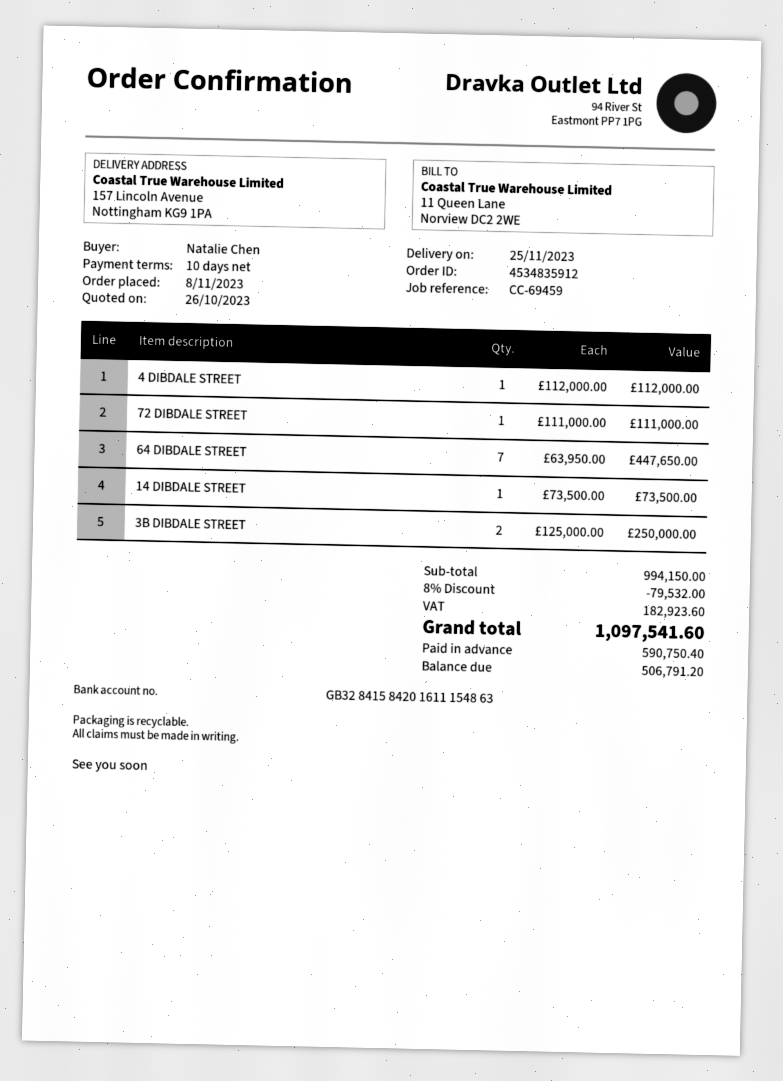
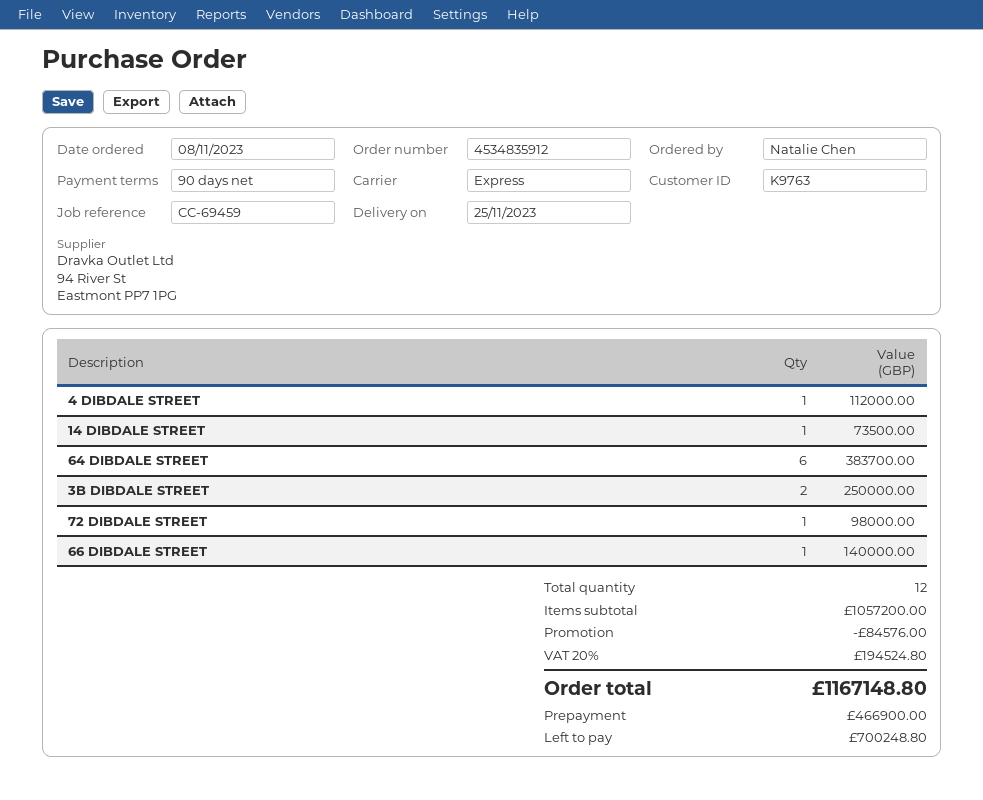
payment terms: 10 days -> 90 days
72 DIBDALE STREET: 1 for 111000.00 -> 1 for 98000.00
64 DIBDALE STREET: 7 for 447650.00 -> 6 for 383700.00
66 DIBDALE STREET: none -> 1 for 140000.00
subtotal: 994150.00 -> 1057200.00
discount: 79532.00 -> 84576.00
tax: 182923.60 -> 194524.80
total: 1097541.60 -> 1167148.80
deposit: 590750.40 -> 466900.00
balance: 506791.20 -> 700248.80

